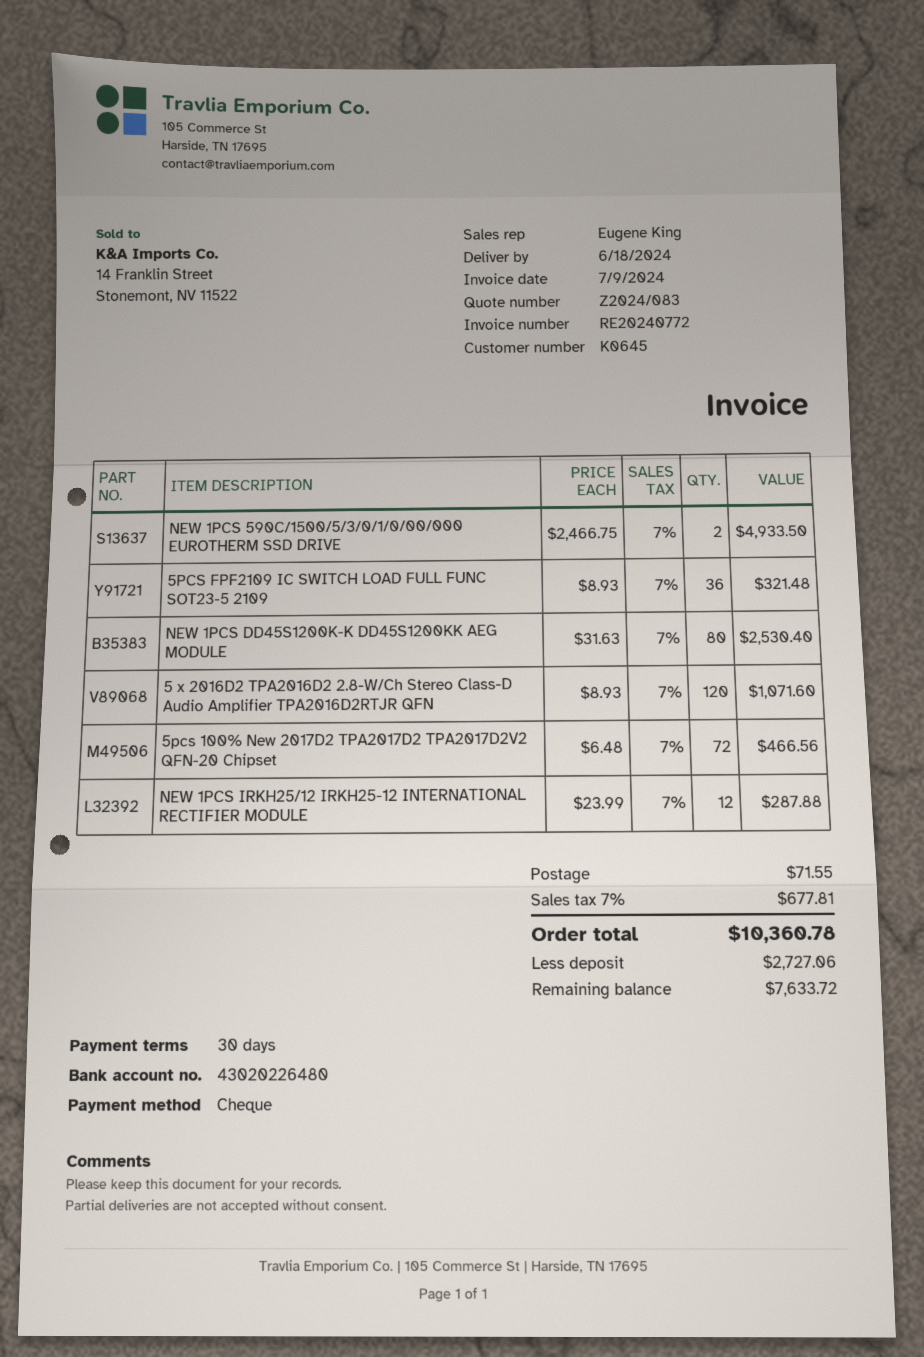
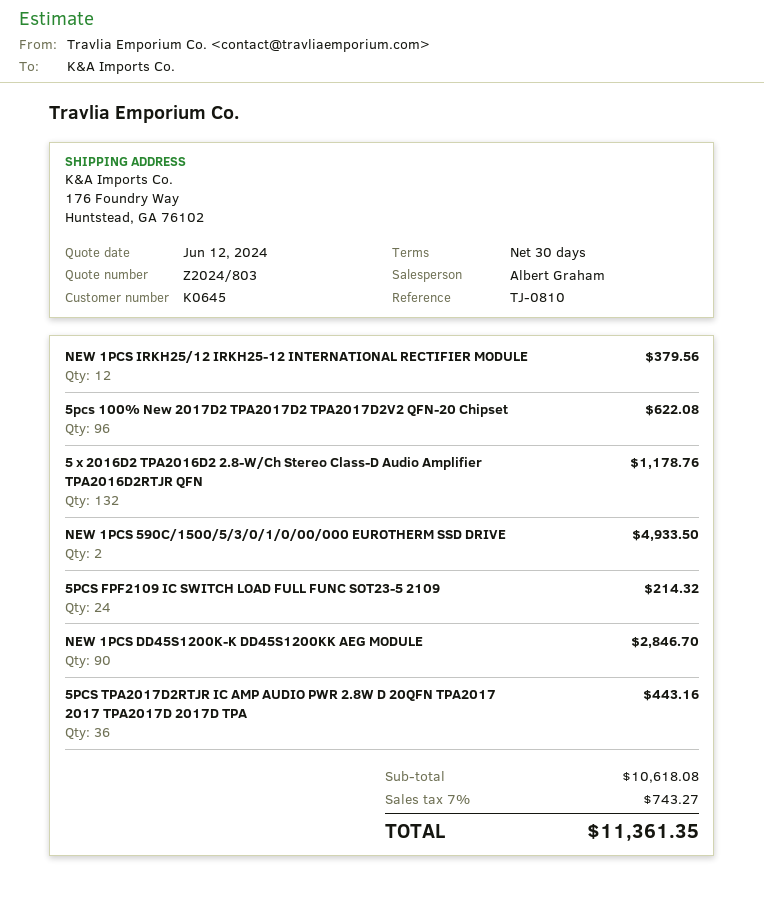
quote number: Z2024/083 -> Z2024/803
sales rep: Eugene King -> Albert Graham
5PCS FPF2109 IC SWITCH LOAD FULL FUNC SOT23-5 2109: 36 for 321.48 -> 24 for 214.32
NEW 1PCS DD45S1200K-K DD45S1200KK AEG MODULE: 80 for 2530.40 -> 90 for 2846.70
5 x 2016D2 TPA2016D2 2.8-W/Ch Stereo Class-D Audio Amplifier TPA2016D2RTJR QFN: 120 for 1071.60 -> 132 for 1178.76
5pcs 100% New 2017D2 TPA2017D2 TPA2017D2V2 QFN-20 Chipset: 72 for 466.56 -> 96 for 622.08
NEW 1PCS IRKH25/12 IRKH25-12 INTERNATIONAL RECTIFIER MODULE: 12 for 287.88 -> 12 for 379.56
5PCS TPA2017D2RTJR IC AMP AUDIO PWR 2.8W D 20QFN TPA2017 2017 TPA2017D 2017D TPA: none -> 36 for 443.16
shipping: 71.55 -> none
tax: 7% = 677.81 -> 7% = 743.27
total: 10360.78 -> 11361.35

